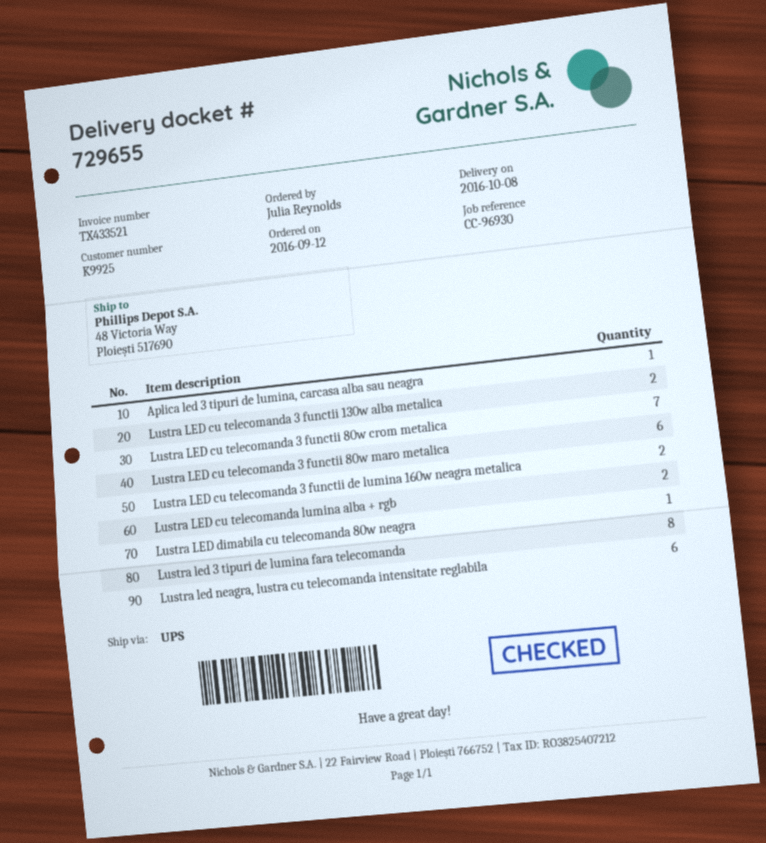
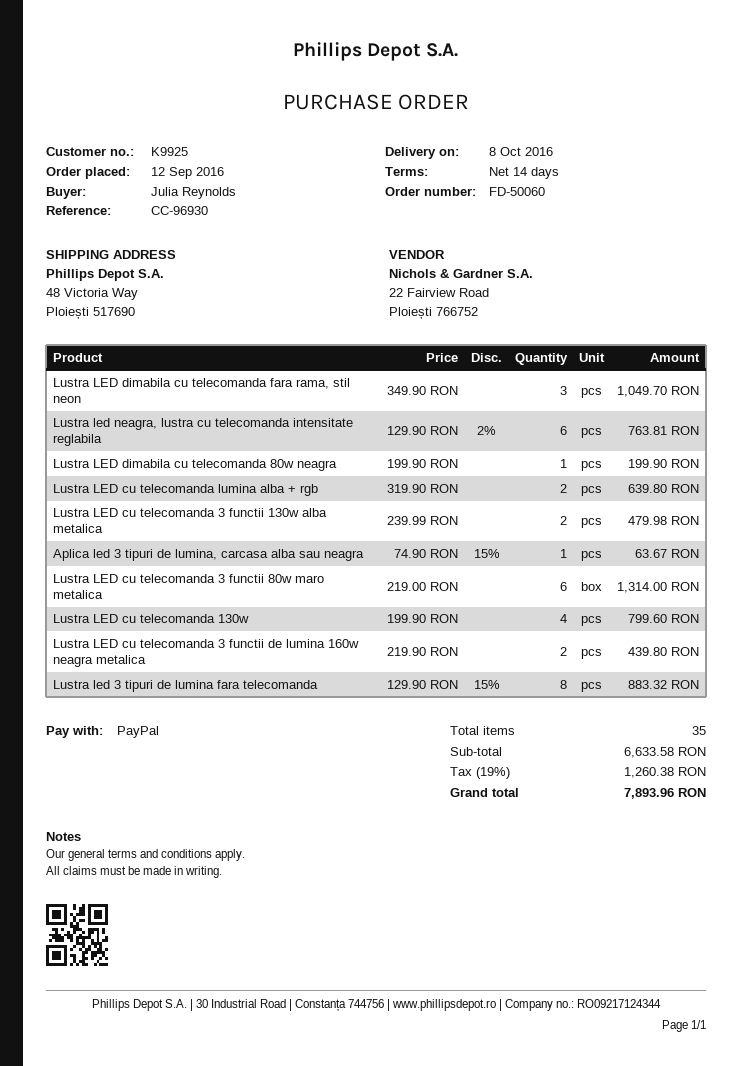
Lustra LED cu telecomanda 3 functii 80w crom metalica: 7 -> none
Lustra LED dimabila cu telecomanda fara rama, stil neon: none -> 3
Lustra LED cu telecomanda 130w: none -> 4

